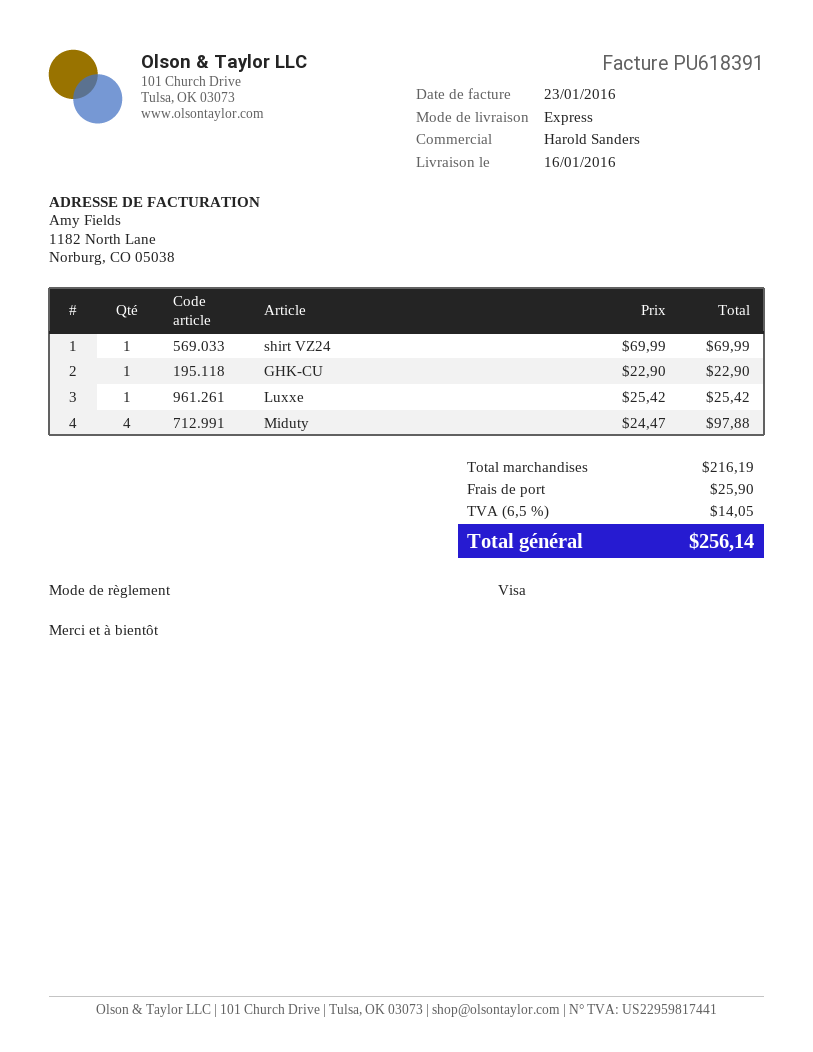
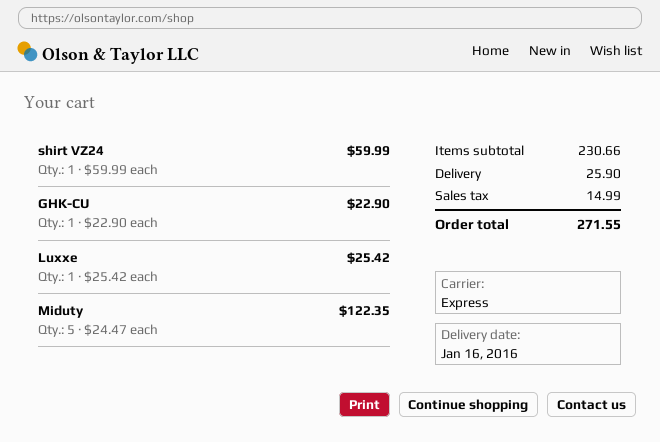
shirt VZ24: 1 x 69.99 = 69.99 -> 1 x 59.99 = 59.99
Miduty: 4 x 24.47 = 97.88 -> 5 x 24.47 = 122.35
subtotal: 216.19 -> 230.66
tax: 14.05 -> 14.99
total: 256.14 -> 271.55

